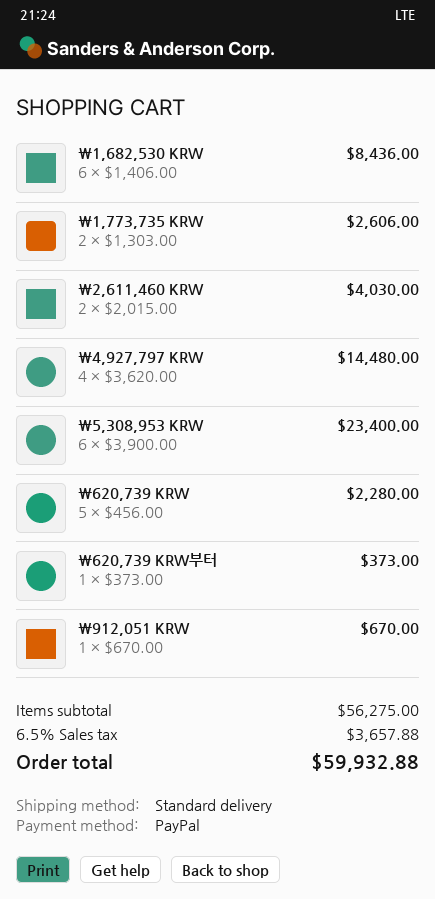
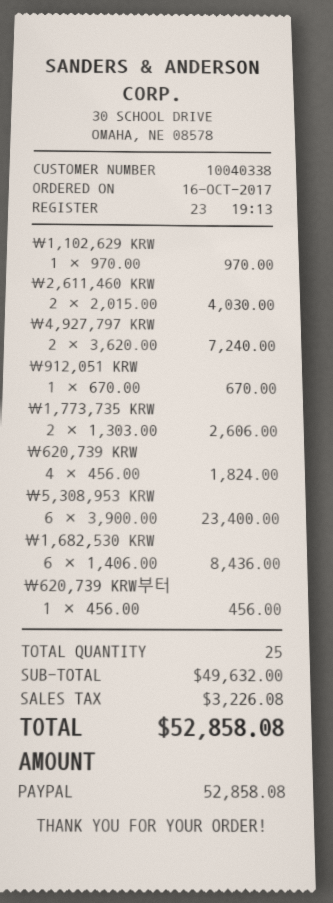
₩4,927,797 KRW: 4 x 3620.00 = 14480.00 -> 2 x 3620.00 = 7240.00
₩620,739 KRW: 5 x 456.00 = 2280.00 -> 4 x 456.00 = 1824.00
₩620,739 KRW부터: 1 x 373.00 = 373.00 -> 1 x 456.00 = 456.00
₩1,102,629 KRW: none -> 1 x 970.00 = 970.00
subtotal: 56275.00 -> 49632.00
tax: 3657.88 -> 3226.08
total: 59932.88 -> 52858.08

